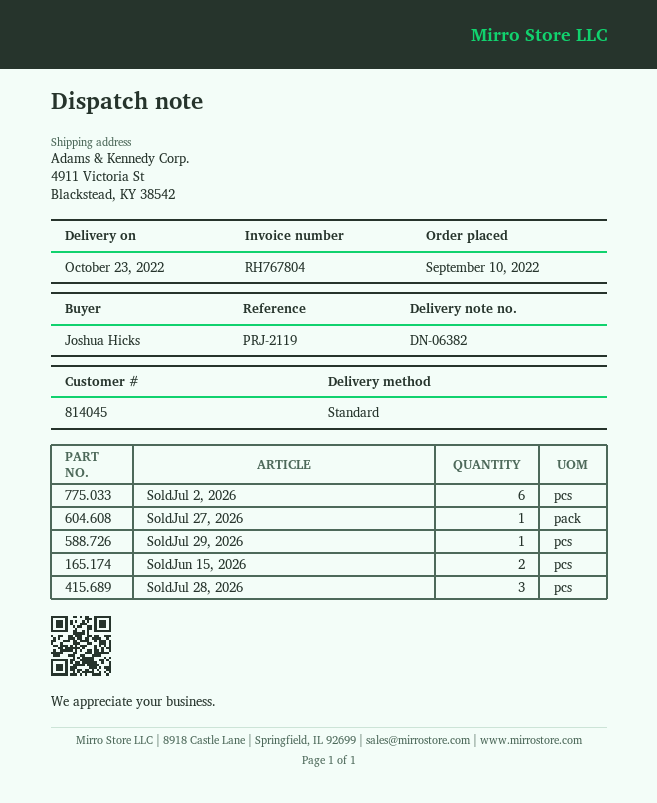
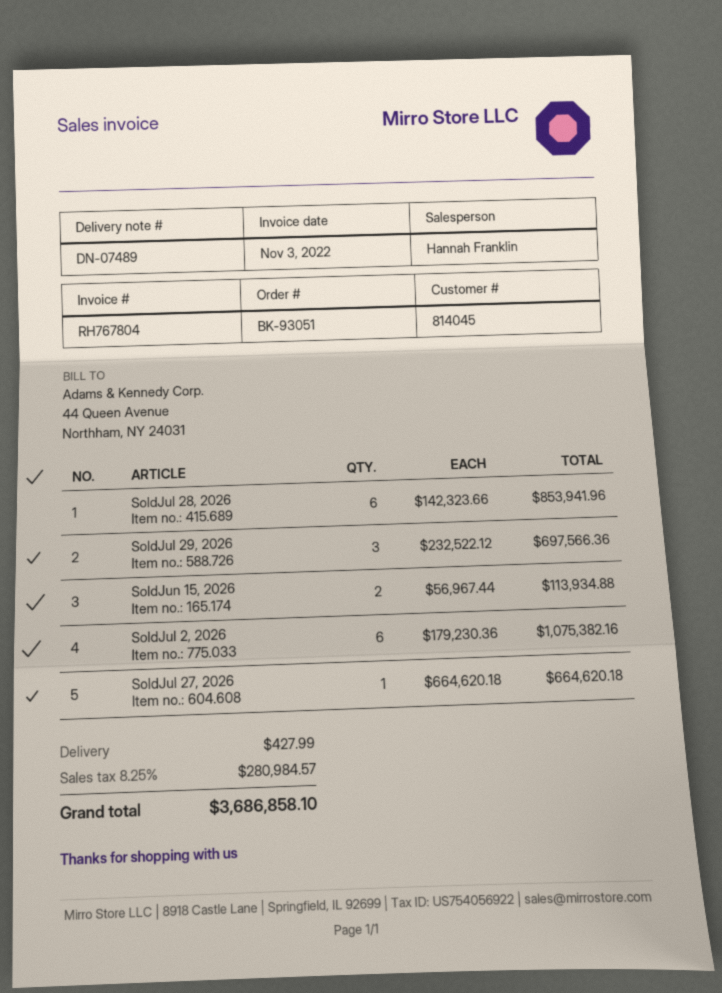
delivery note number: DN-06382 -> DN-07489
SoldJul 29, 2026: 1 -> 3
SoldJul 28, 2026: 3 -> 6

